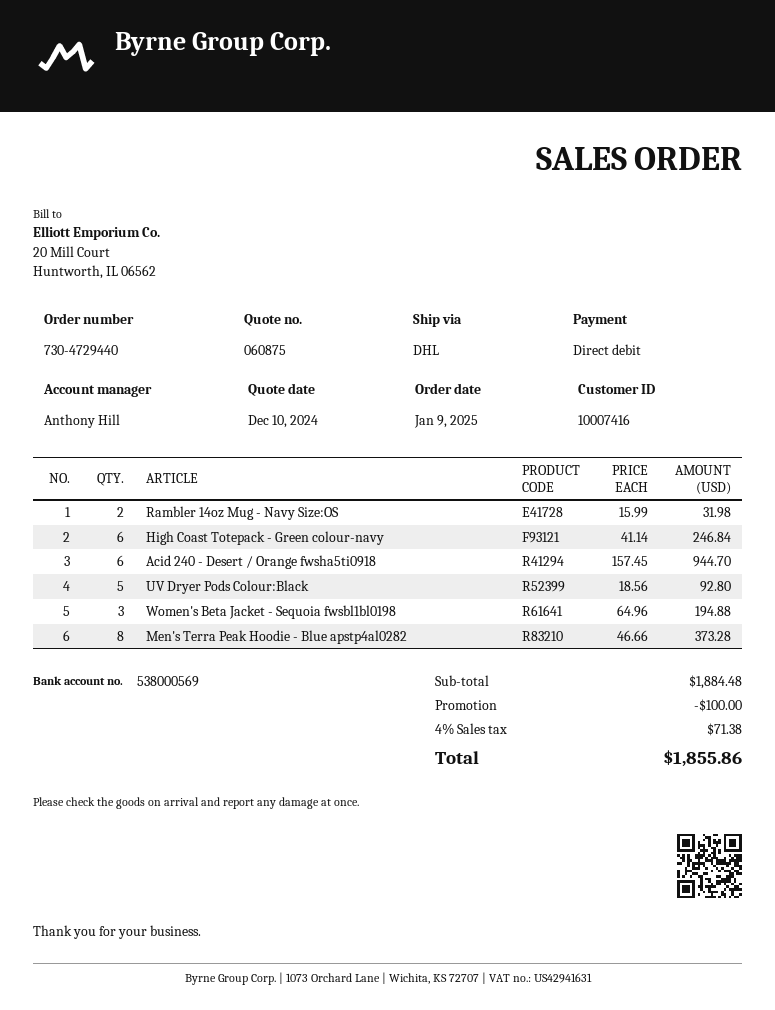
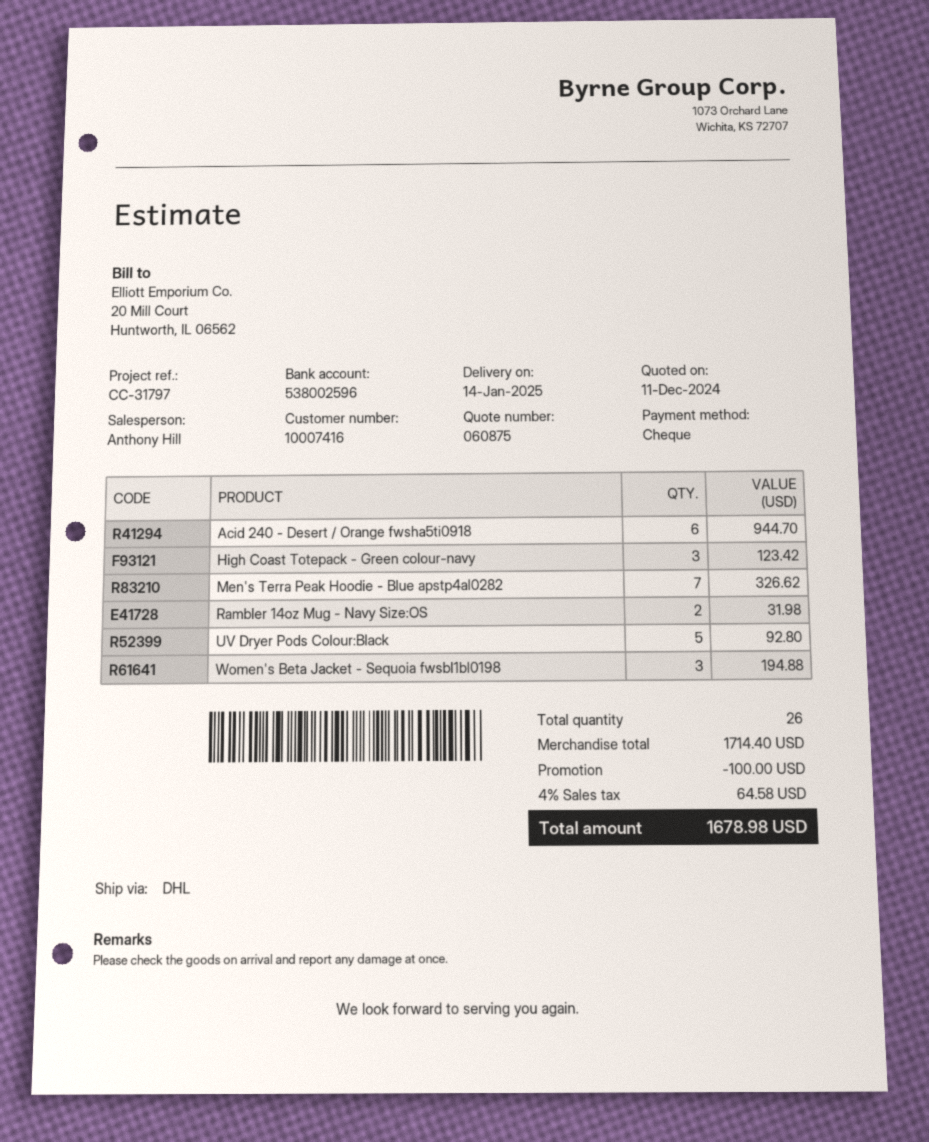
quote date: 2024-12-10 -> 2024-12-11
payment method: direct debit -> cheque
bank account: 538000569 -> 538002596
High Coast Totepack - Green colour-navy: 6 for 246.84 -> 3 for 123.42
Men's Terra Peak Hoodie - Blue apstp4al0282: 8 for 373.28 -> 7 for 326.62
subtotal: 1884.48 -> 1714.40
tax: 4% = 71.38 -> 4% = 64.58
total: 1855.86 -> 1678.98

